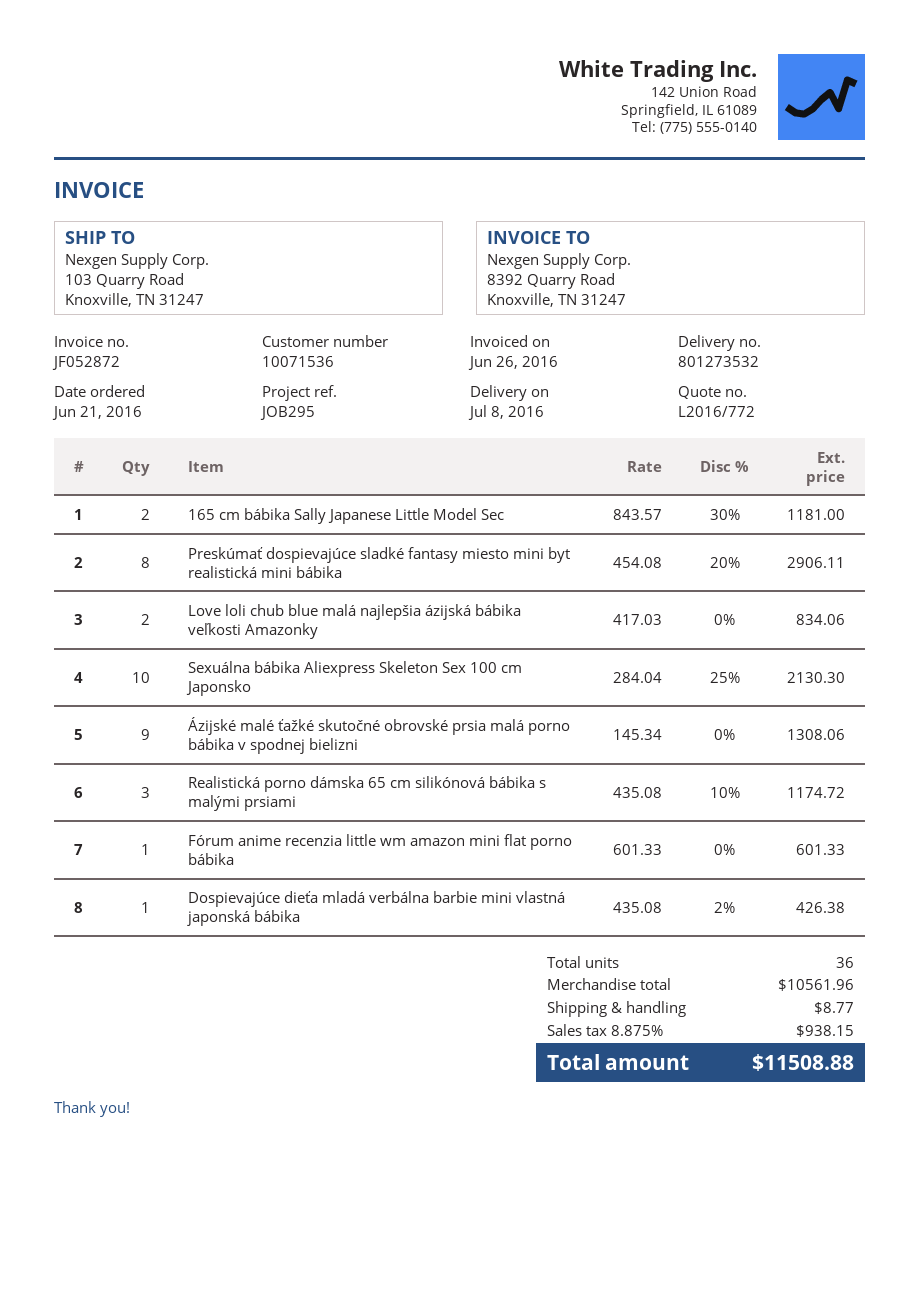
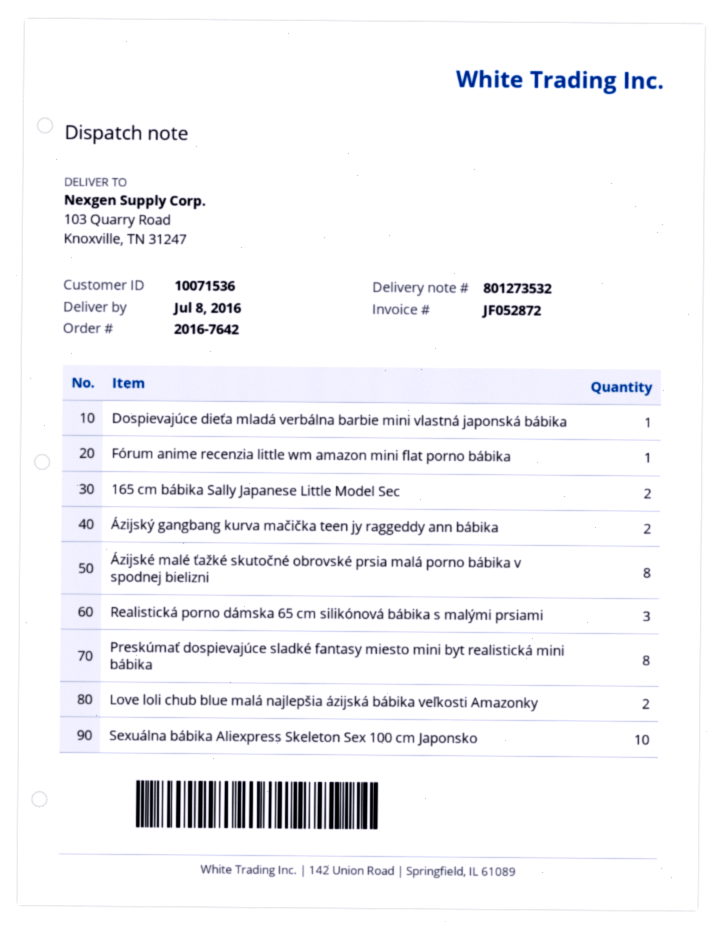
Ázijské malé ťažké skutočné obrovské prsia malá porno bábika v spodnej bielizni: 9 -> 8
Ázijský gangbang kurva mačička teen jy raggeddy ann bábika: none -> 2

